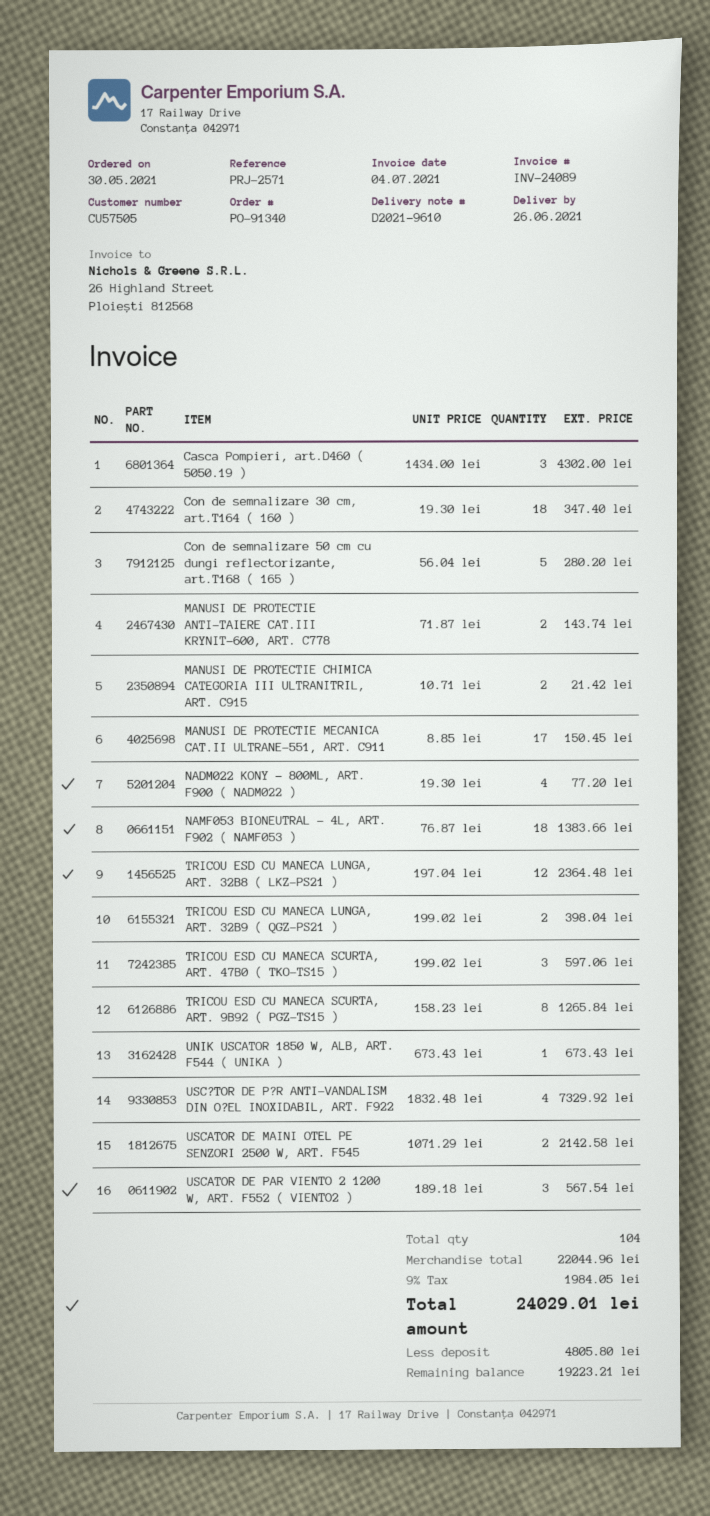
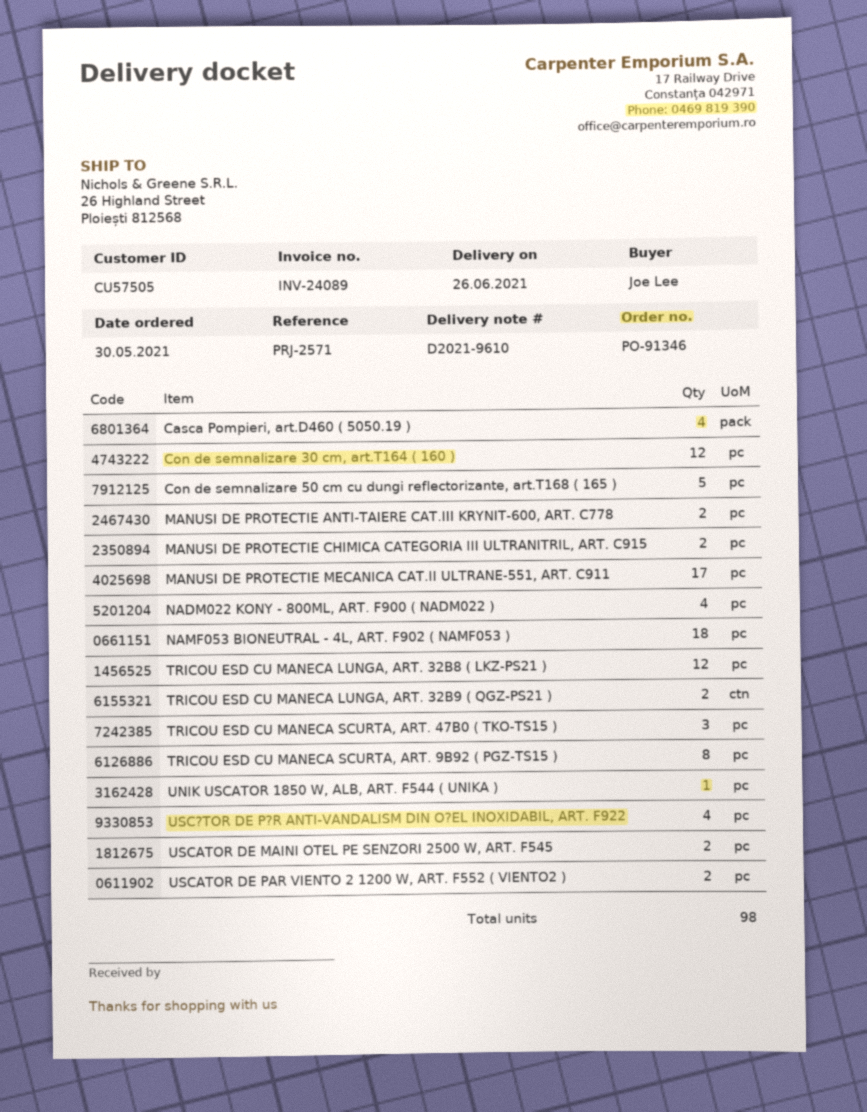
order number: PO-91340 -> PO-91346
Casca Pompieri, art.D460 ( 5050.19 ): 3 -> 4
Con de semnalizare 30 cm, art.T164 ( 160 ): 18 -> 12
USCATOR DE PAR VIENTO 2 1200 W, ART. F552 ( VIENTO2 ): 3 -> 2
total quantity: 104 -> 98

